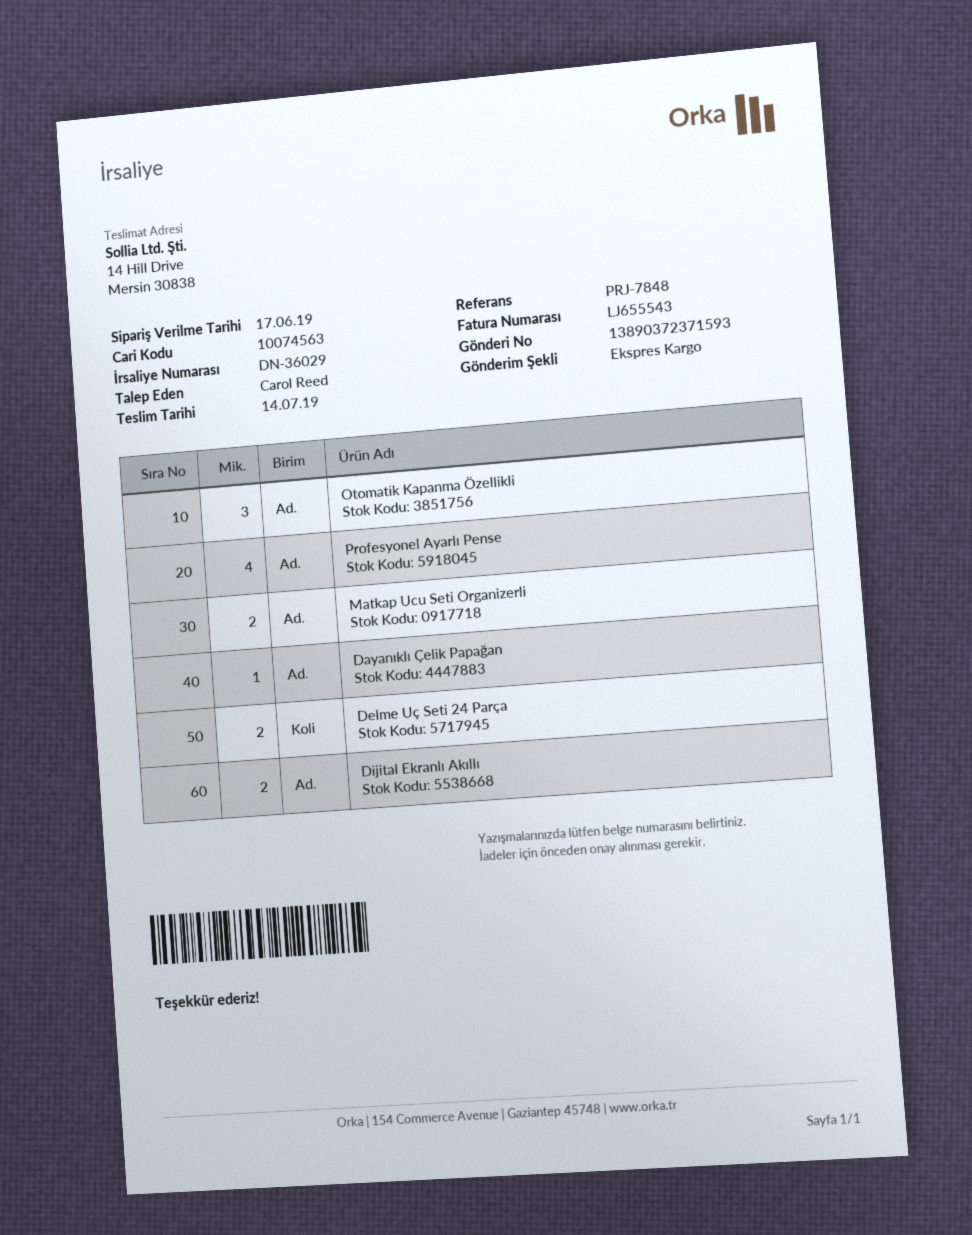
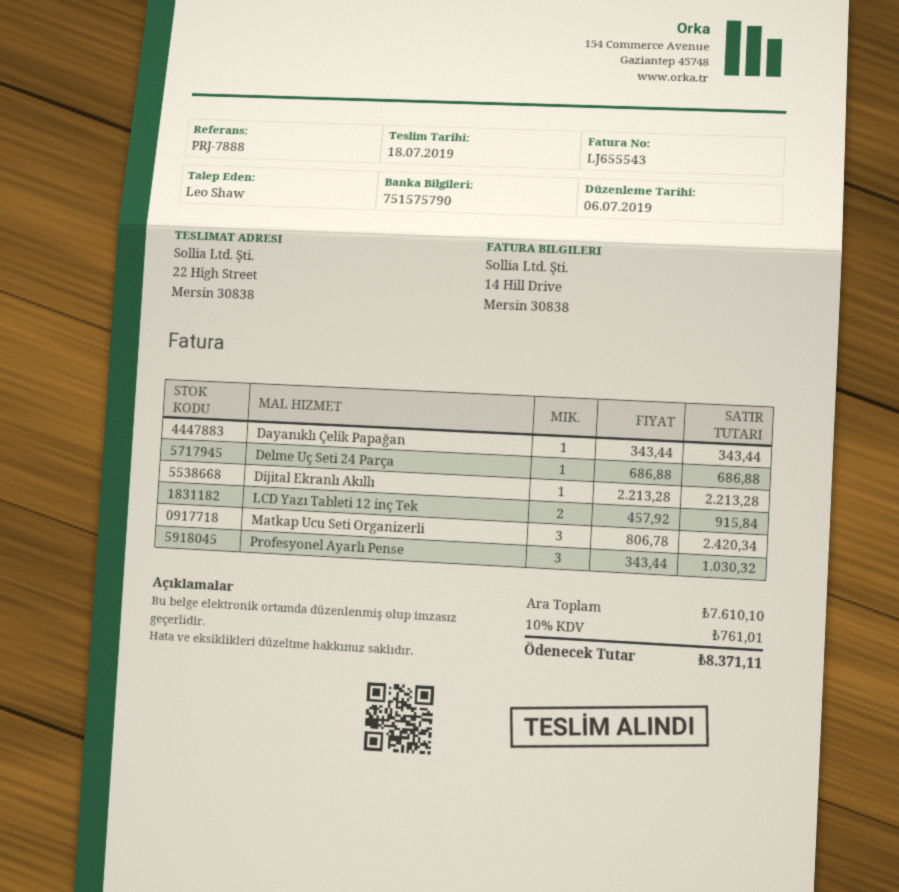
delivery date: 2019-07-14 -> 2019-07-18
reference: PRJ-7848 -> PRJ-7888
ordered by: Carol Reed -> Leo Shaw
ship to: 14 Hill Drive, Mersin 30838 -> 22 High Street, Mersin 30838
Otomatik Kapanma Özellikli: 3 -> none
Profesyonel Ayarlı Pense: 4 -> 3
Matkap Ucu Seti Organizerli: 2 -> 3
Delme Uç Seti 24 Parça: 2 -> 1
Dijital Ekranlı Akıllı: 2 -> 1
LCD Yazı Tableti 12 inç Tek: none -> 2

